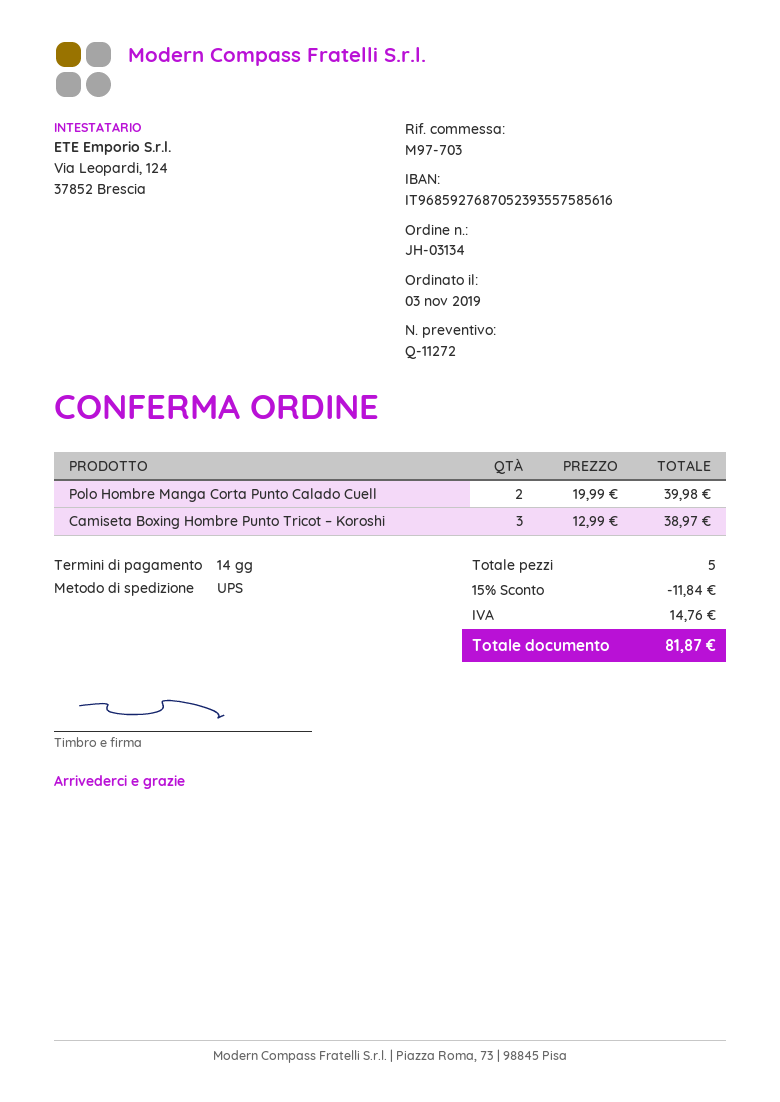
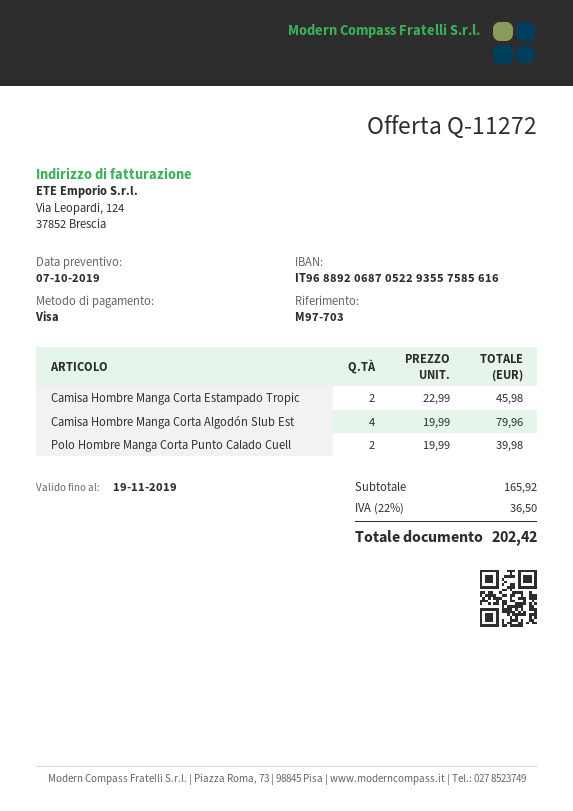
bank account: IT9685927687052393557585616 -> IT9688920687052293557585616
Camiseta Boxing Hombre Punto Tricot – Koroshi: 3 x 12.99 = 38.97 -> none
Camisa Hombre Manga Corta Estampado Tropic: none -> 2 x 22.99 = 45.98
Camisa Hombre Manga Corta Algodón Slub Est: none -> 4 x 19.99 = 79.96
discount: 15% = 11.84 -> none
tax: 14.76 -> 36.50
total: 81.87 -> 202.42

